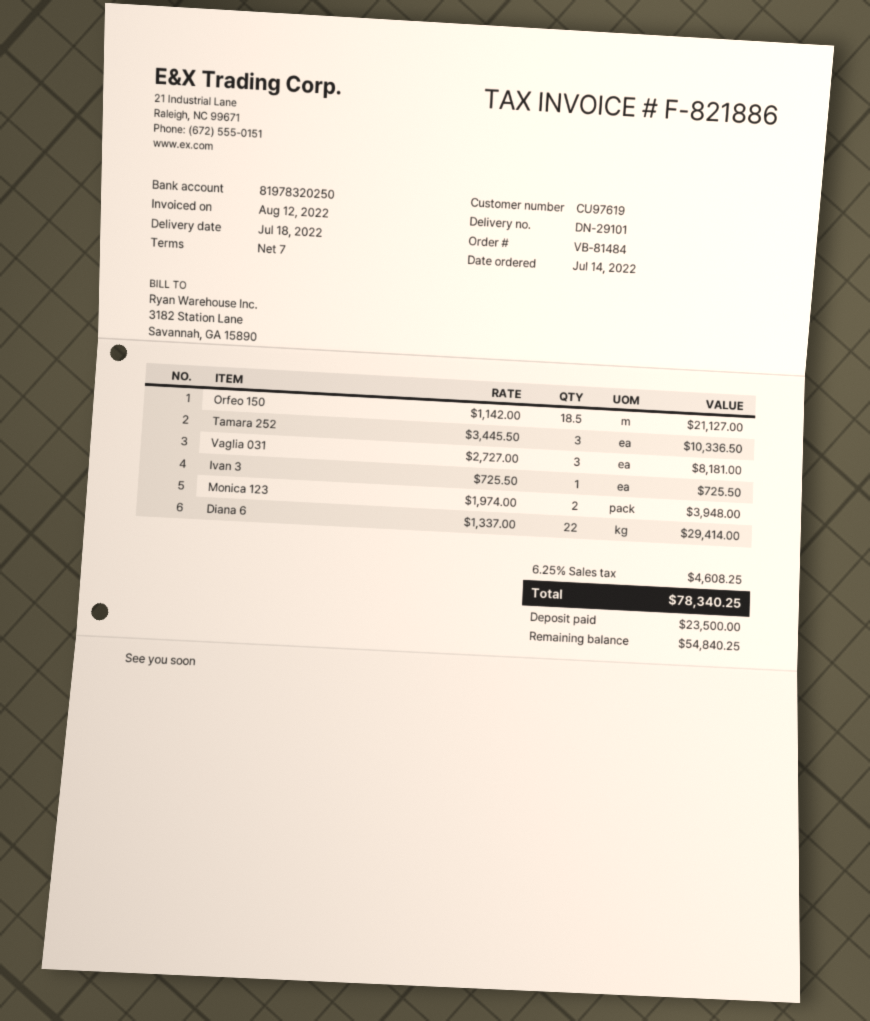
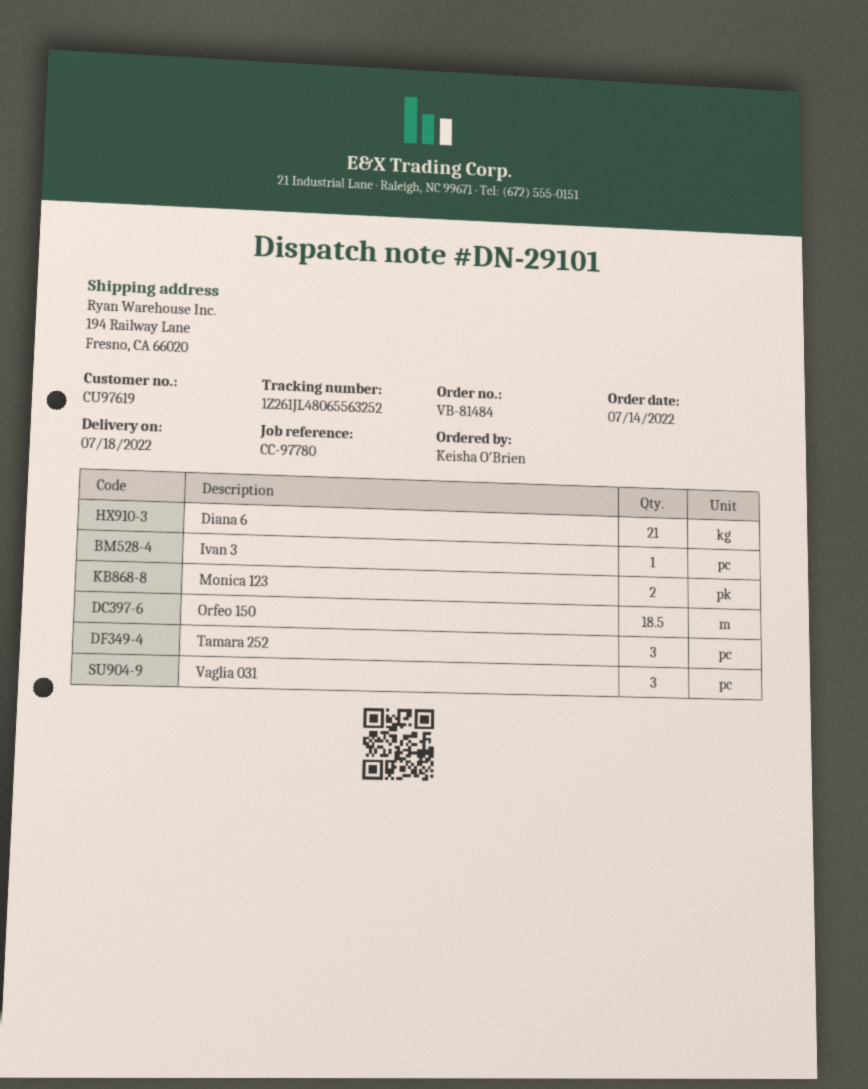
Diana 6: 22 -> 21

